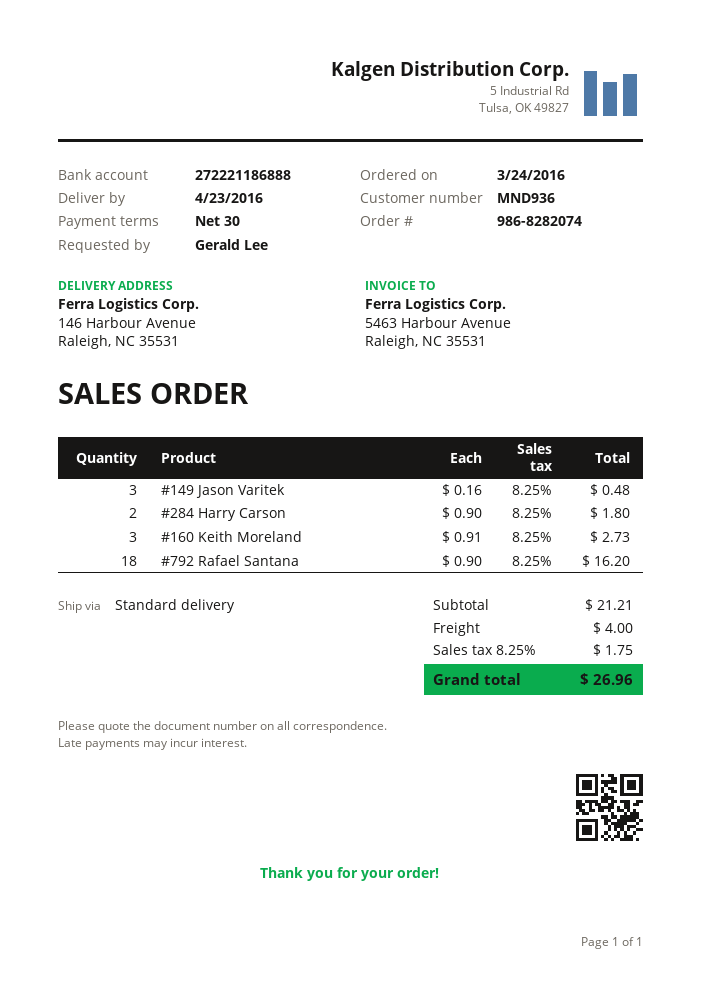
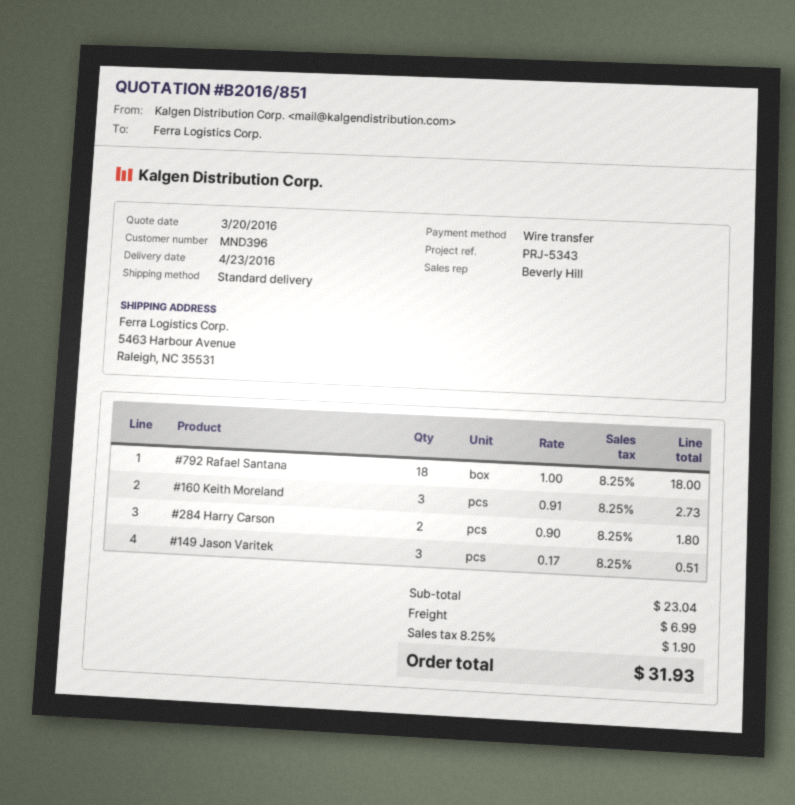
customer number: MND936 -> MND396
ship to: 146 Harbour Avenue, Raleigh, NC 35531 -> 5463 Harbour Avenue, Raleigh, NC 35531
#149 Jason Varitek: 3 x 0.16 = 0.48 -> 3 x 0.17 = 0.51
#792 Rafael Santana: 18 x 0.90 = 16.20 -> 18 x 1.00 = 18.00
subtotal: 21.21 -> 23.04
shipping: 4.00 -> 6.99
tax: 8.25% = 1.75 -> 8.25% = 1.90
total: 26.96 -> 31.93

